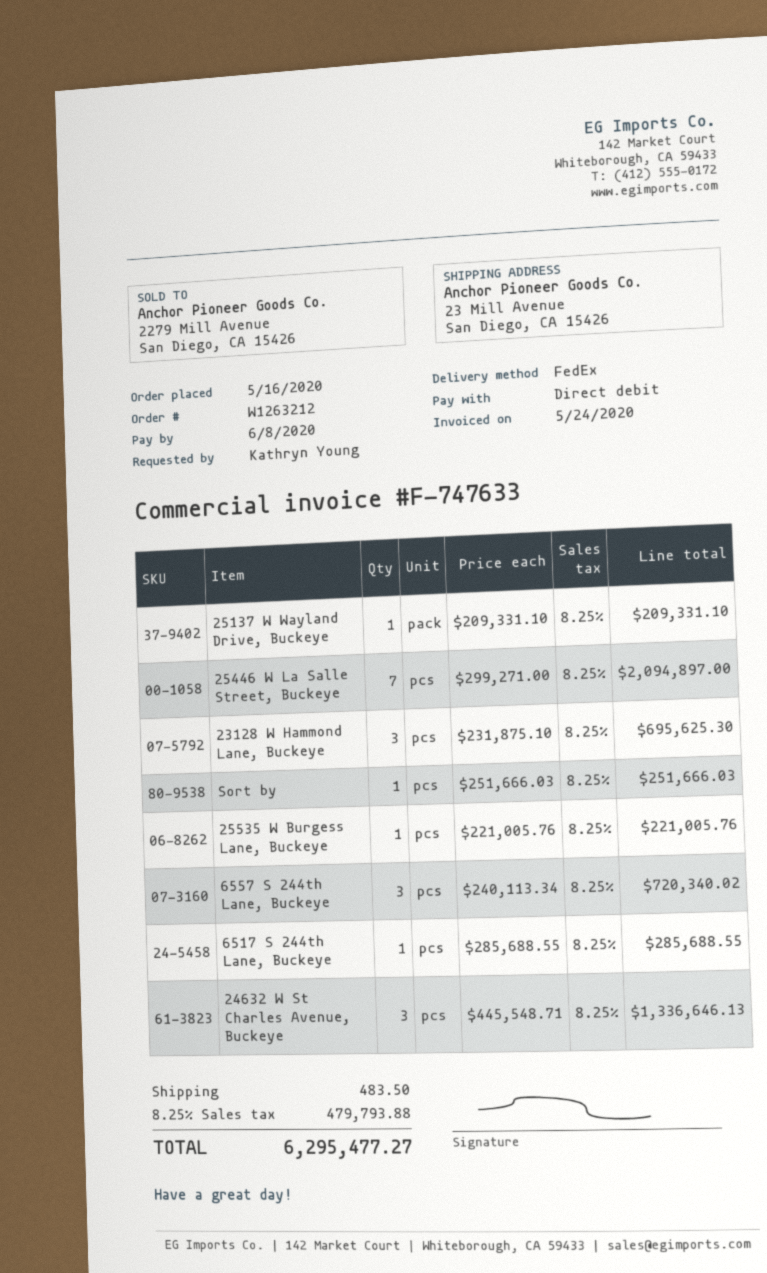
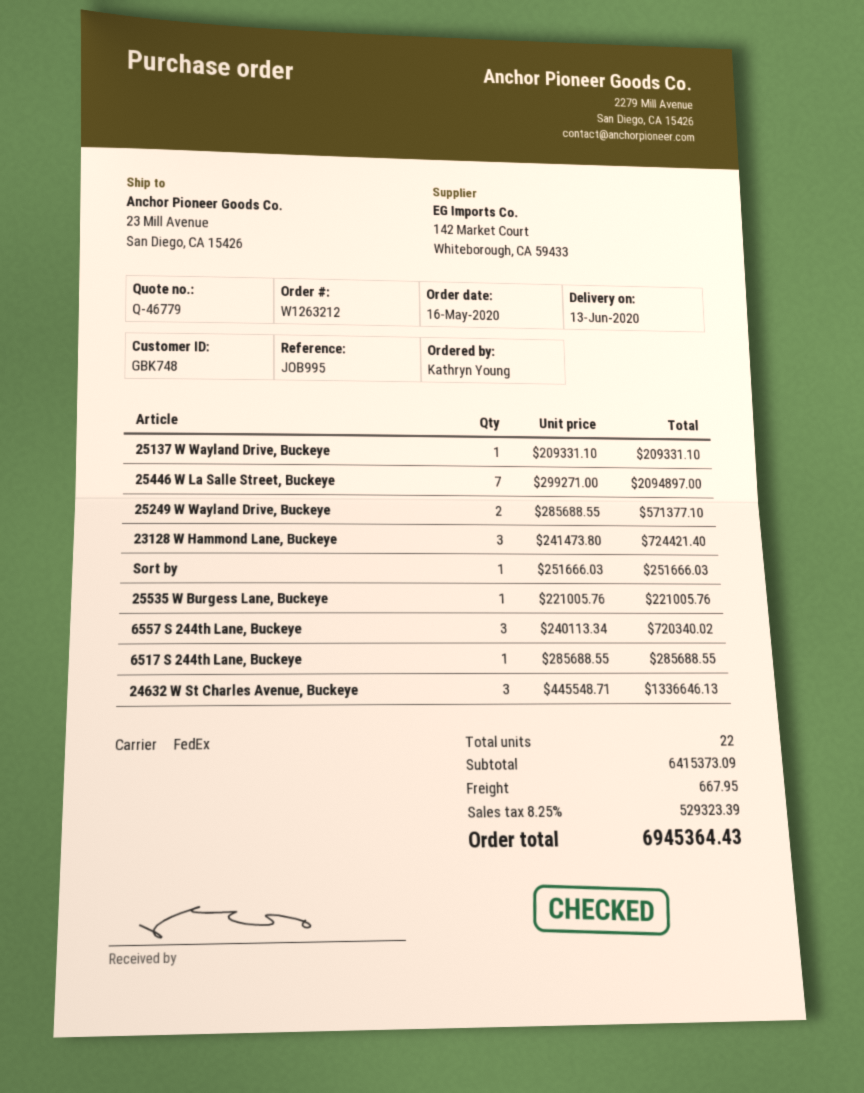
23128 W Hammond Lane, Buckeye: 3 x 231875.10 = 695625.30 -> 3 x 241473.80 = 724421.40
25249 W Wayland Drive, Buckeye: none -> 2 x 285688.55 = 571377.10
shipping: 483.50 -> 667.95
tax: 8.25% = 479793.88 -> 8.25% = 529323.39
total: 6295477.27 -> 6945364.43

